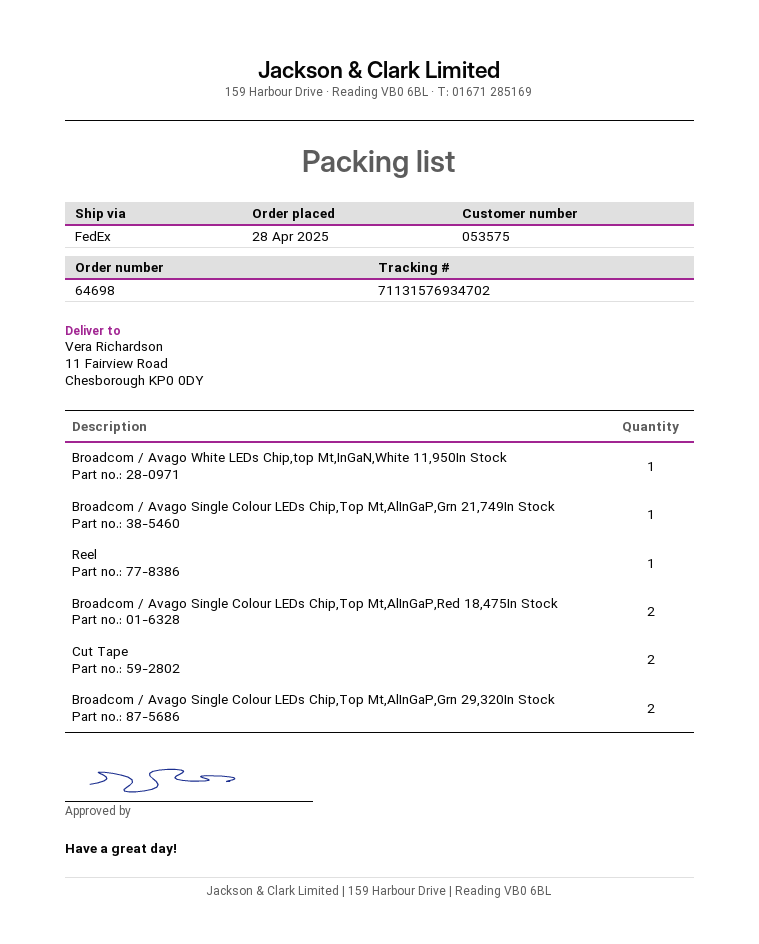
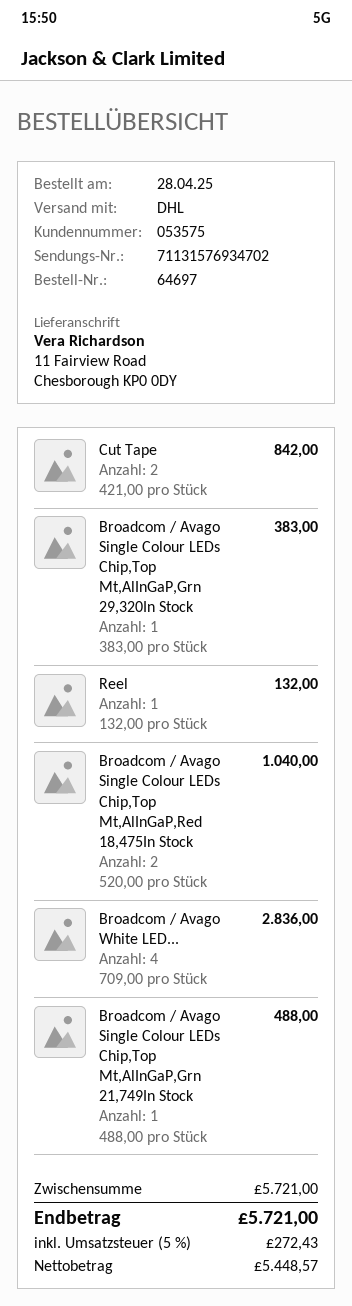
order number: 64698 -> 64697
shipping method: FedEx -> DHL
Broadcom / Avago White LEDs Chip,top Mt,InGaN,White 11,950In Stock: 1 -> 4
Broadcom / Avago Single Colour LEDs Chip,Top Mt,AlInGaP,Grn 29,320In Stock: 2 -> 1

